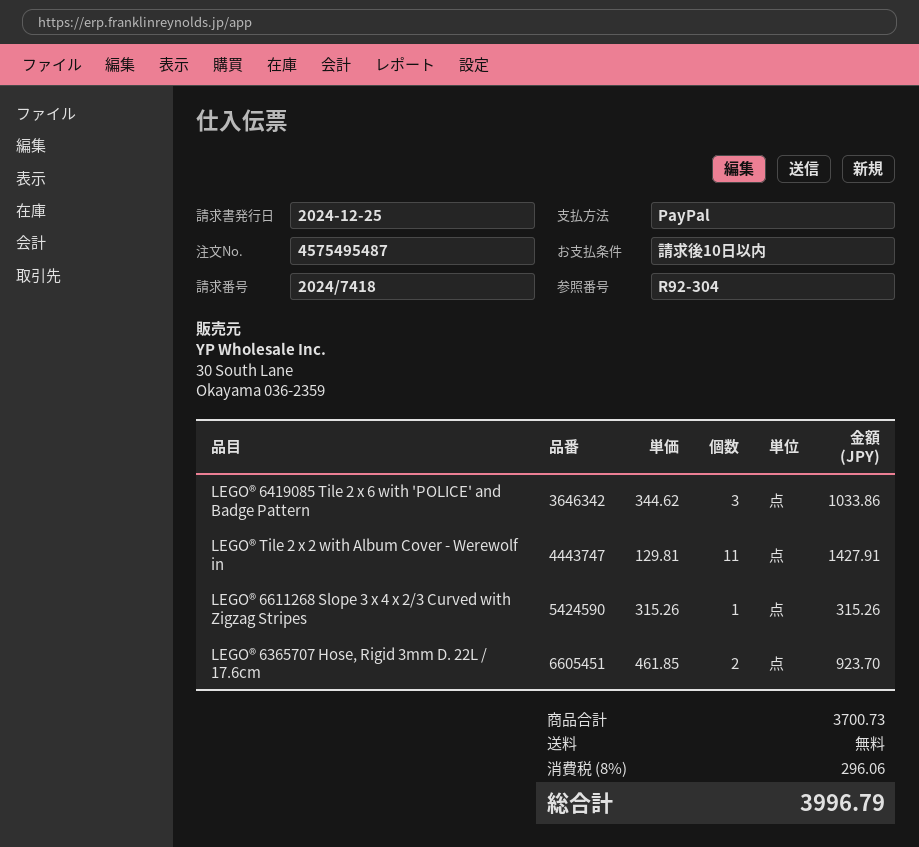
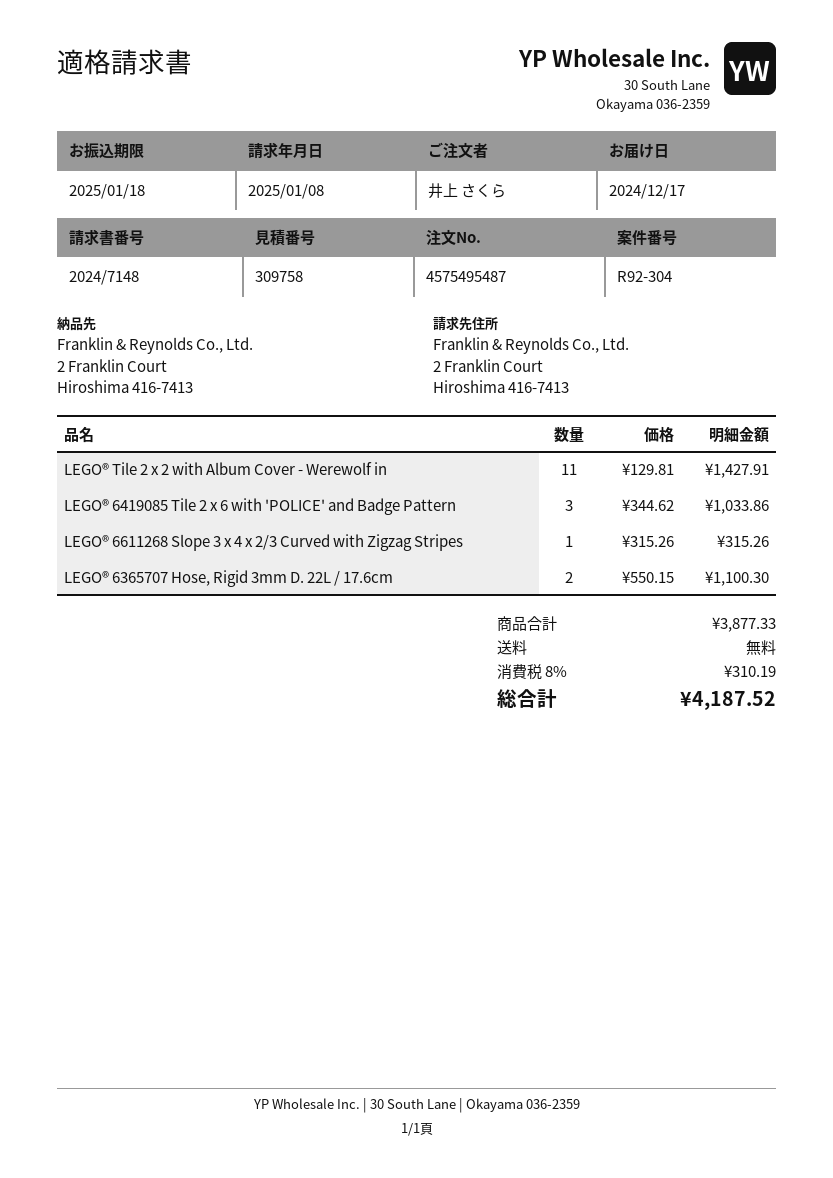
invoice number: 2024/7418 -> 2024/7148
invoice date: 2024-12-25 -> 2025-01-08
LEGO® 6365707 Hose, Rigid 3mm D. 22L / 17.6cm: 2 x 461.85 = 923.70 -> 2 x 550.15 = 1100.30
subtotal: 3700.73 -> 3877.33
tax: 8% = 296.06 -> 8% = 310.19
total: 3996.79 -> 4187.52

